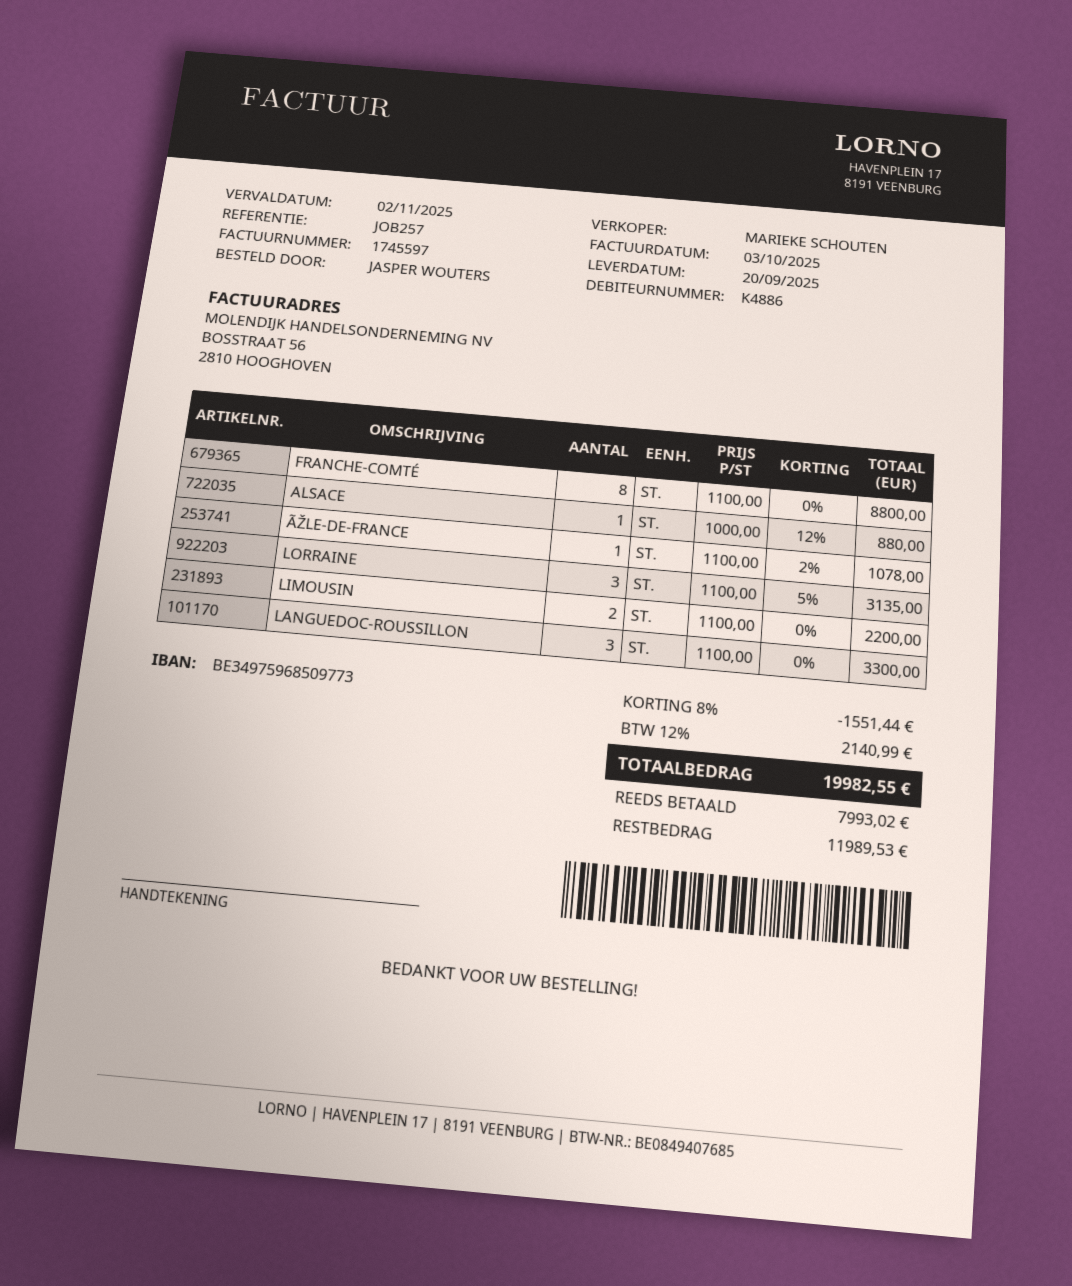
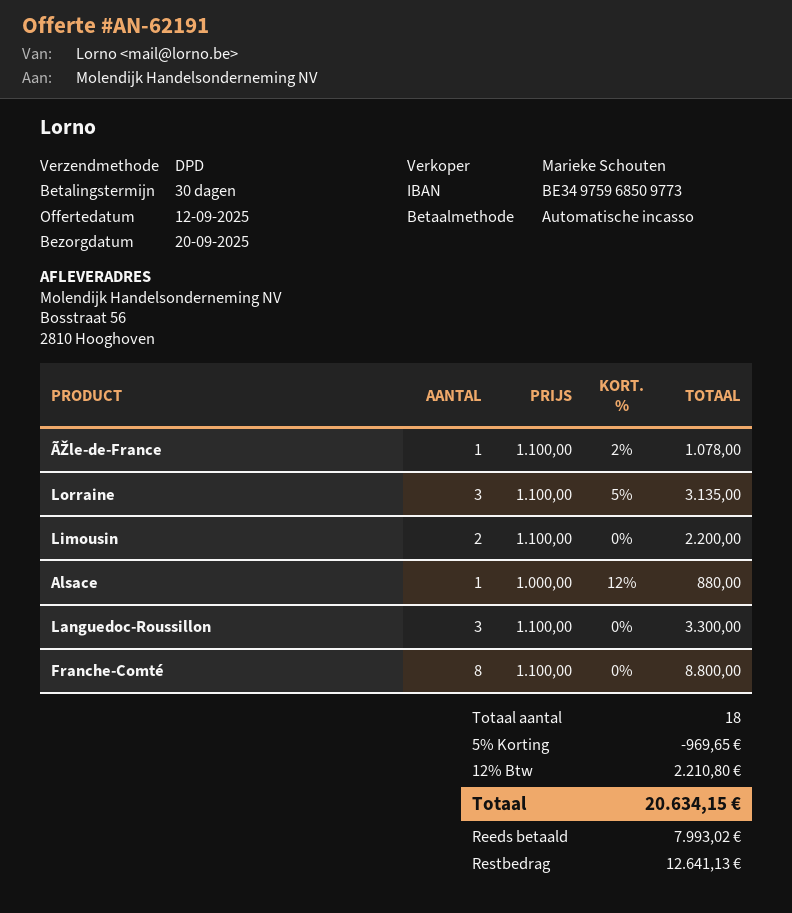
discount: 8% = 1551.44 -> 5% = 969.65
tax: 12% = 2140.99 -> 12% = 2210.80
total: 19982.55 -> 20634.15
balance: 11989.53 -> 12641.13

